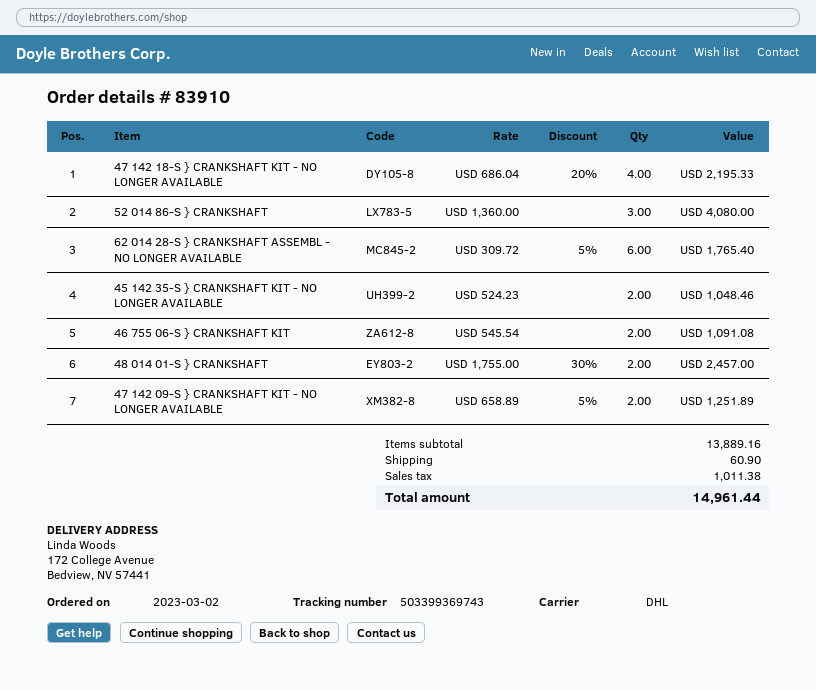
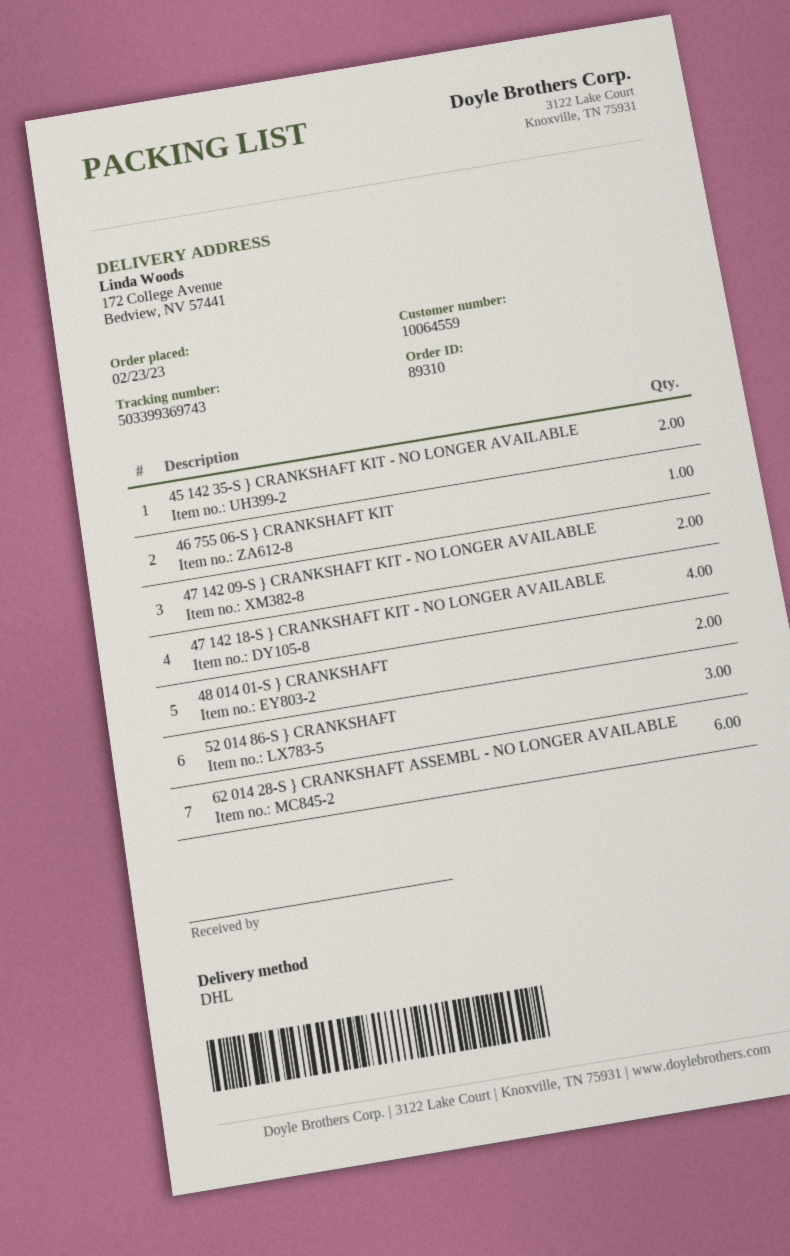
order number: 83910 -> 89310
order date: 2023-03-02 -> 2023-02-23
46 755 06-S } CRANKSHAFT KIT: 2 -> 1

